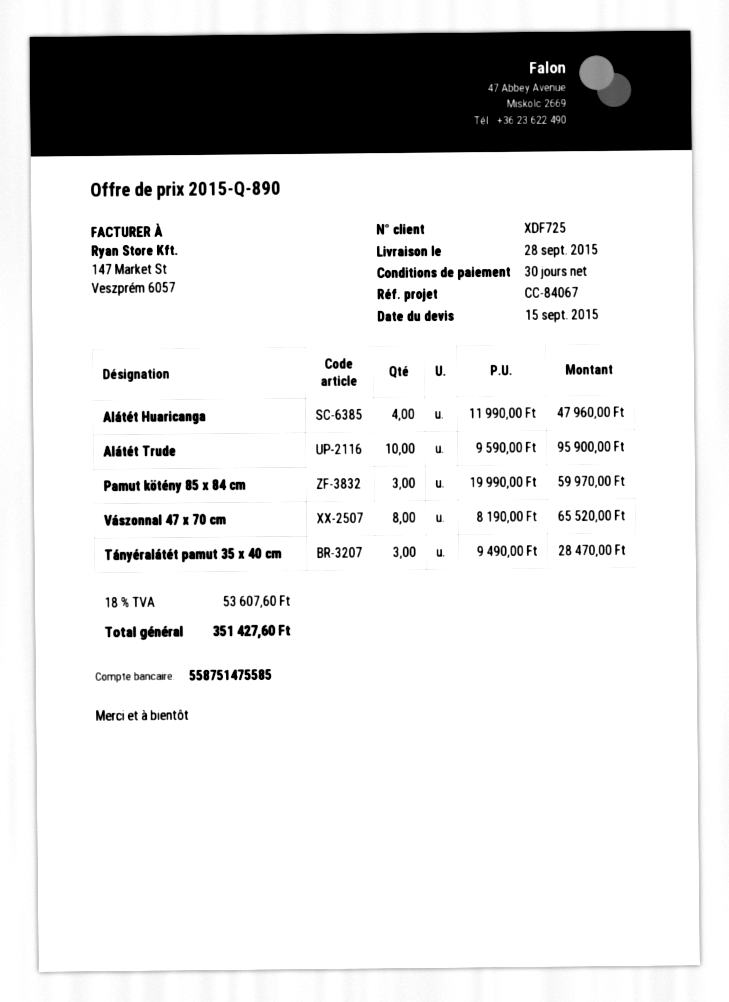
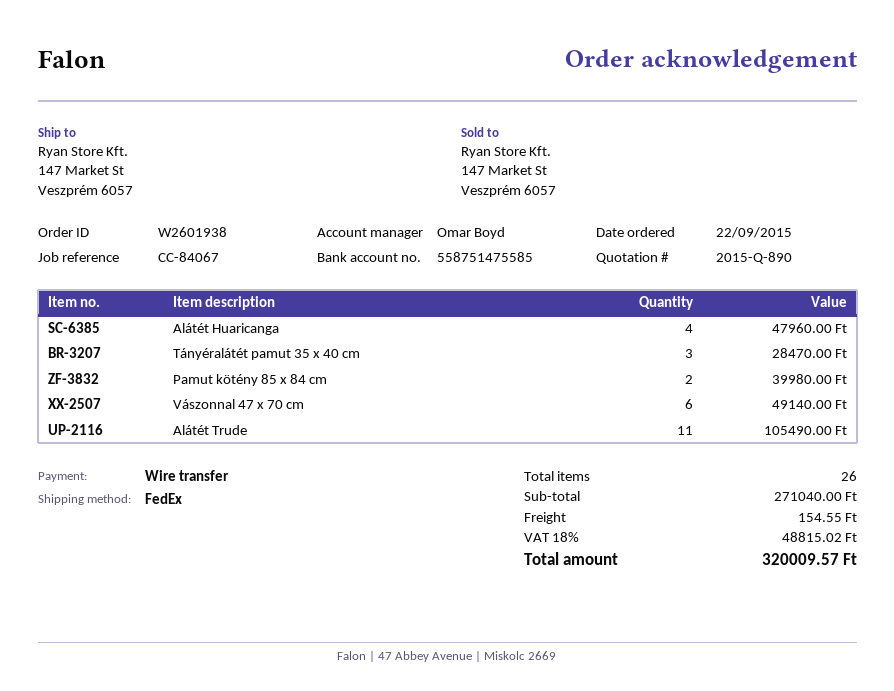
Alátét Trude: 10 for 95900.00 -> 11 for 105490.00
Pamut kötény 85 x 84 cm: 3 for 59970.00 -> 2 for 39980.00
Vászonnal 47 x 70 cm: 8 for 65520.00 -> 6 for 49140.00
shipping: none -> 154.55
tax: 18% = 53607.60 -> 18% = 48815.02
total: 351427.60 -> 320009.57

